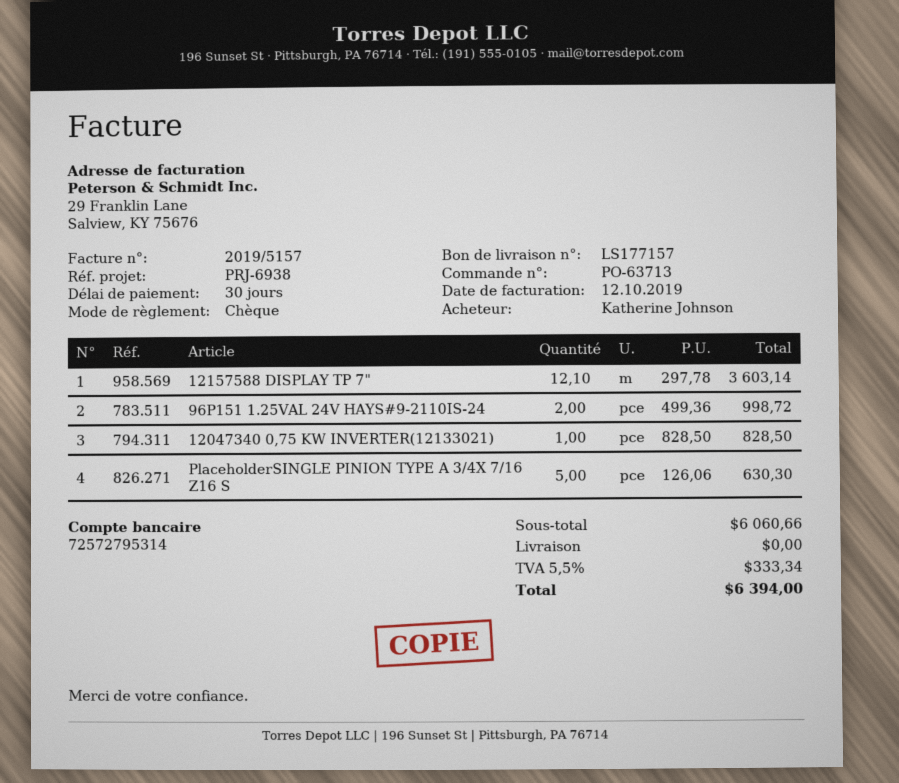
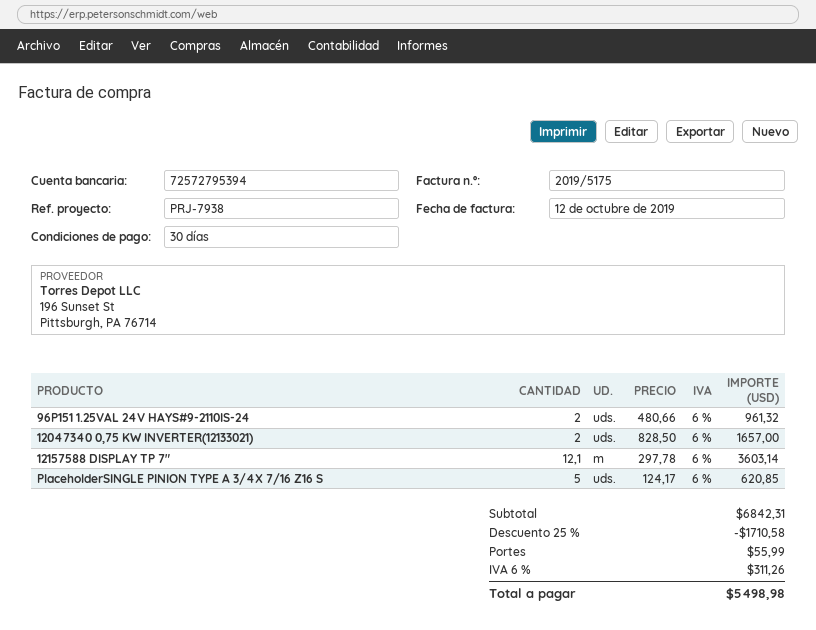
invoice number: 2019/5157 -> 2019/5175
reference: PRJ-6938 -> PRJ-7938
bank account: 72572795314 -> 72572795394
96P151 1.25VAL 24V HAYS#9-2110IS-24: 2 x 499.36 = 998.72 -> 2 x 480.66 = 961.32
12047340 0,75 KW INVERTER(12133021): 1 x 828.50 = 828.50 -> 2 x 828.50 = 1657.00
PlaceholderSINGLE PINION TYPE A 3/4X 7/16 Z16 S: 5 x 126.06 = 630.30 -> 5 x 124.17 = 620.85
subtotal: 6060.66 -> 6842.31
discount: none -> 25% = 1710.58
shipping: 0.00 -> 55.99
tax: 5.5% = 333.34 -> 6% = 311.26
total: 6394.00 -> 5498.98

